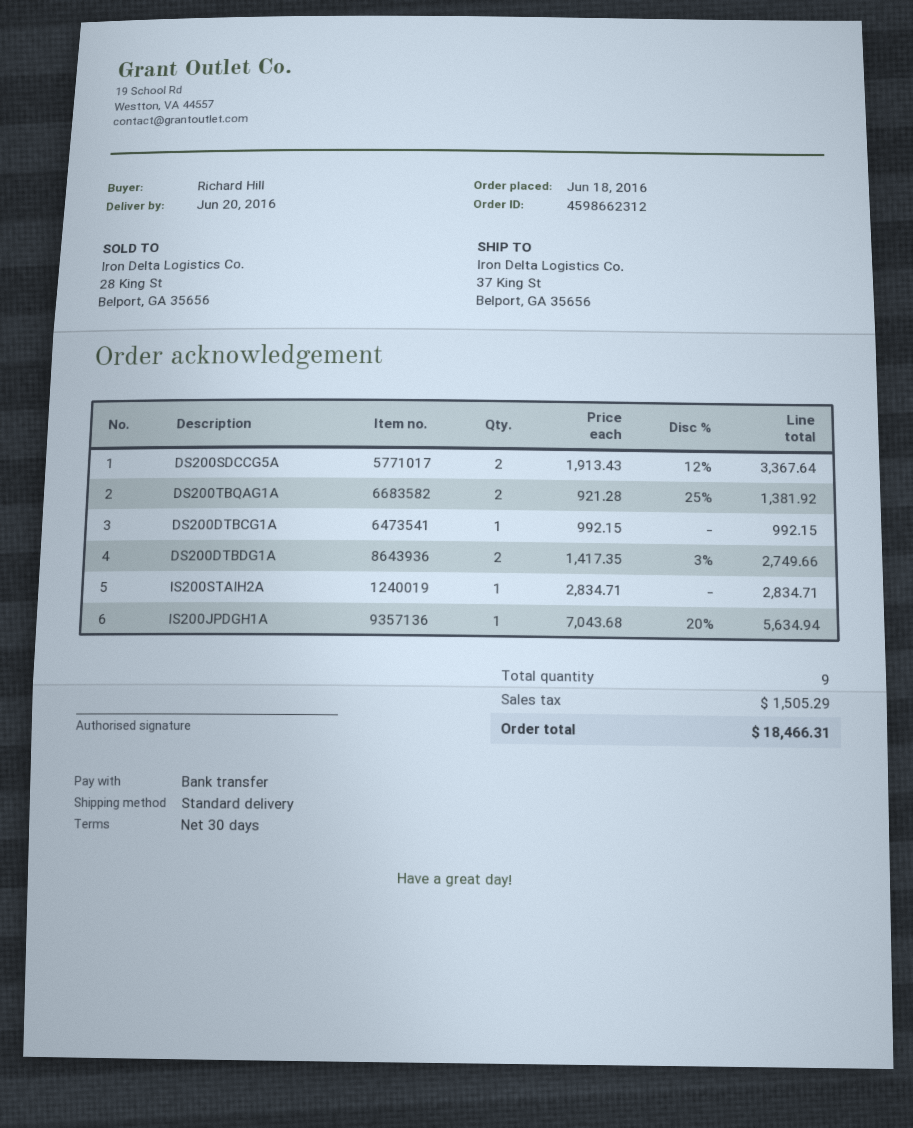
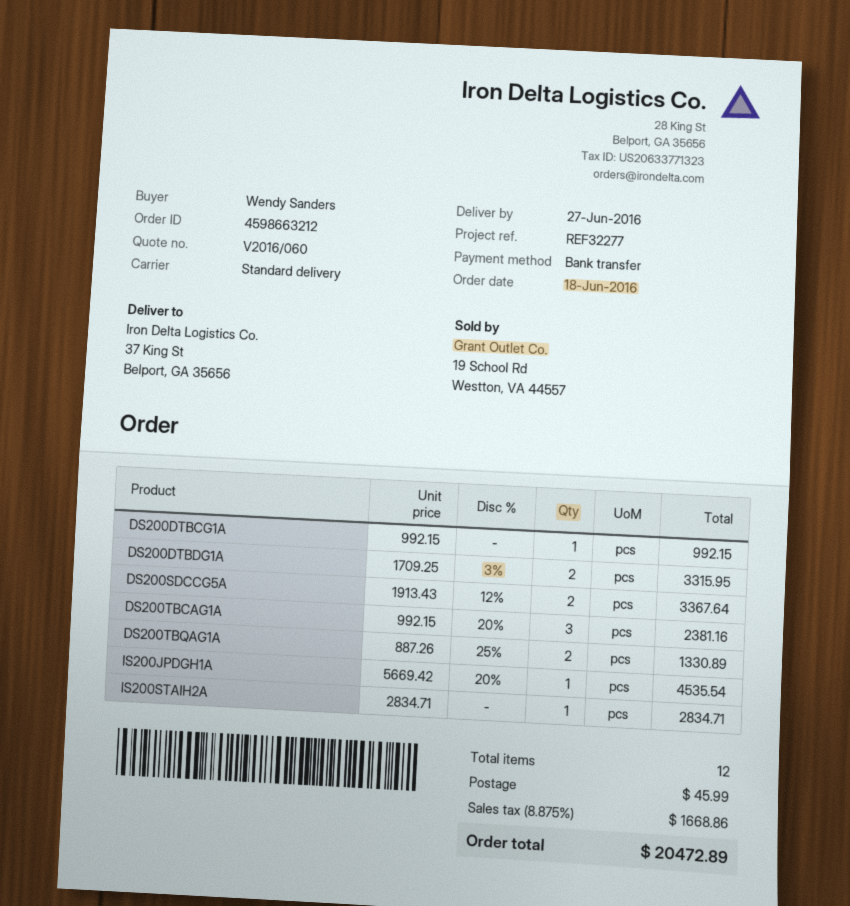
order number: 4598662312 -> 4598663212
delivery date: 2016-06-20 -> 2016-06-27
ordered by: Richard Hill -> Wendy Sanders
DS200TBQAG1A: 2 x 921.28 - 25% = 1381.92 -> 2 x 887.26 - 25% = 1330.89
DS200DTBDG1A: 2 x 1417.35 - 3% = 2749.66 -> 2 x 1709.25 - 3% = 3315.95
IS200JPDGH1A: 1 x 7043.68 - 20% = 5634.94 -> 1 x 5669.42 - 20% = 4535.54
DS200TBCAG1A: none -> 3 x 992.15 - 20% = 2381.16
total quantity: 9 -> 12
shipping: none -> 45.99
tax: 1505.29 -> 1668.86
total: 18466.31 -> 20472.89

